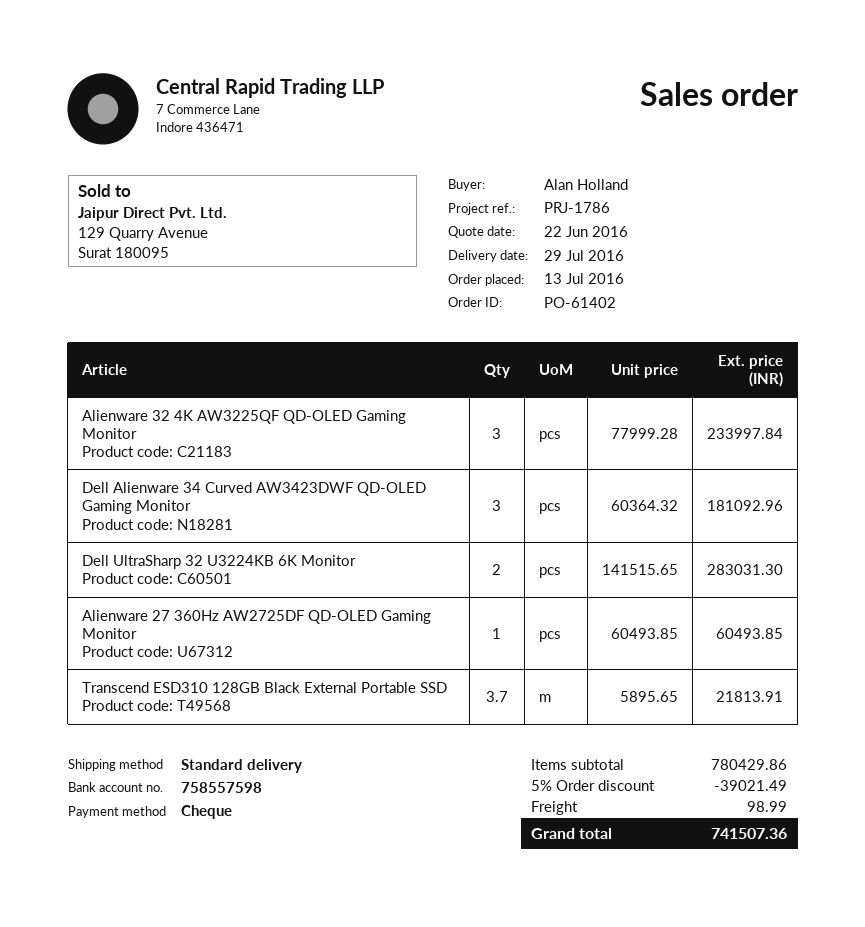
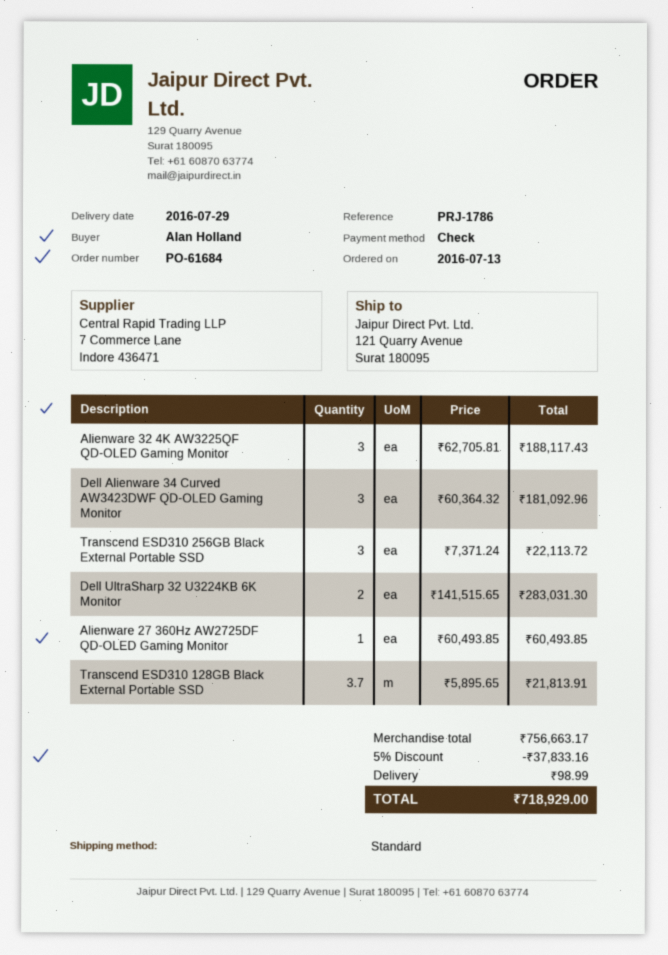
order number: PO-61402 -> PO-61684
Alienware 32 4K AW3225QF QD-OLED Gaming Monitor: 3 x 77999.28 = 233997.84 -> 3 x 62705.81 = 188117.43
Transcend ESD310 256GB Black External Portable SSD: none -> 3 x 7371.24 = 22113.72
subtotal: 780429.86 -> 756663.17
discount: 5% = 39021.49 -> 5% = 37833.16
total: 741507.36 -> 718929.00

